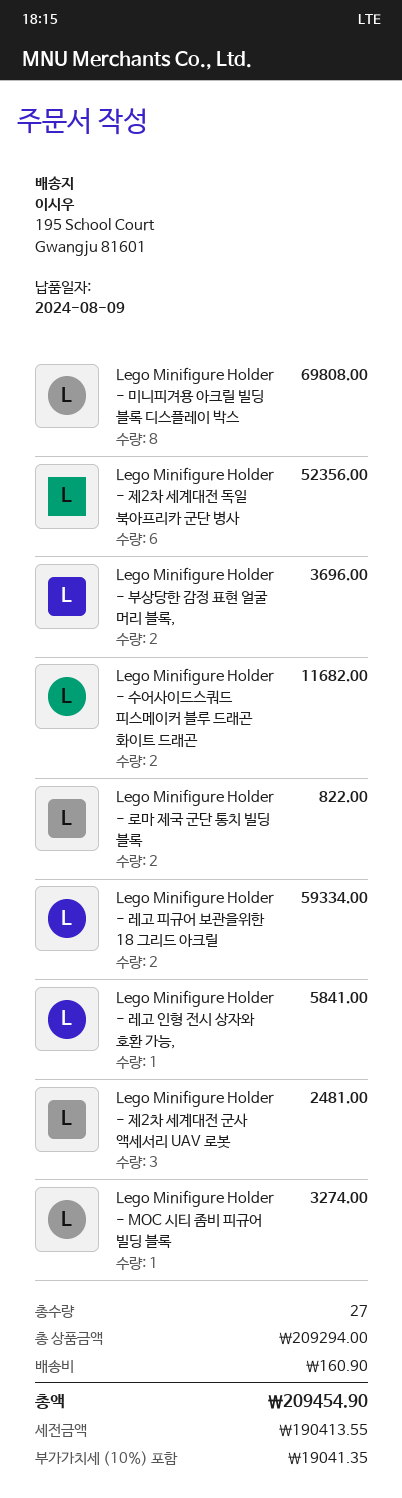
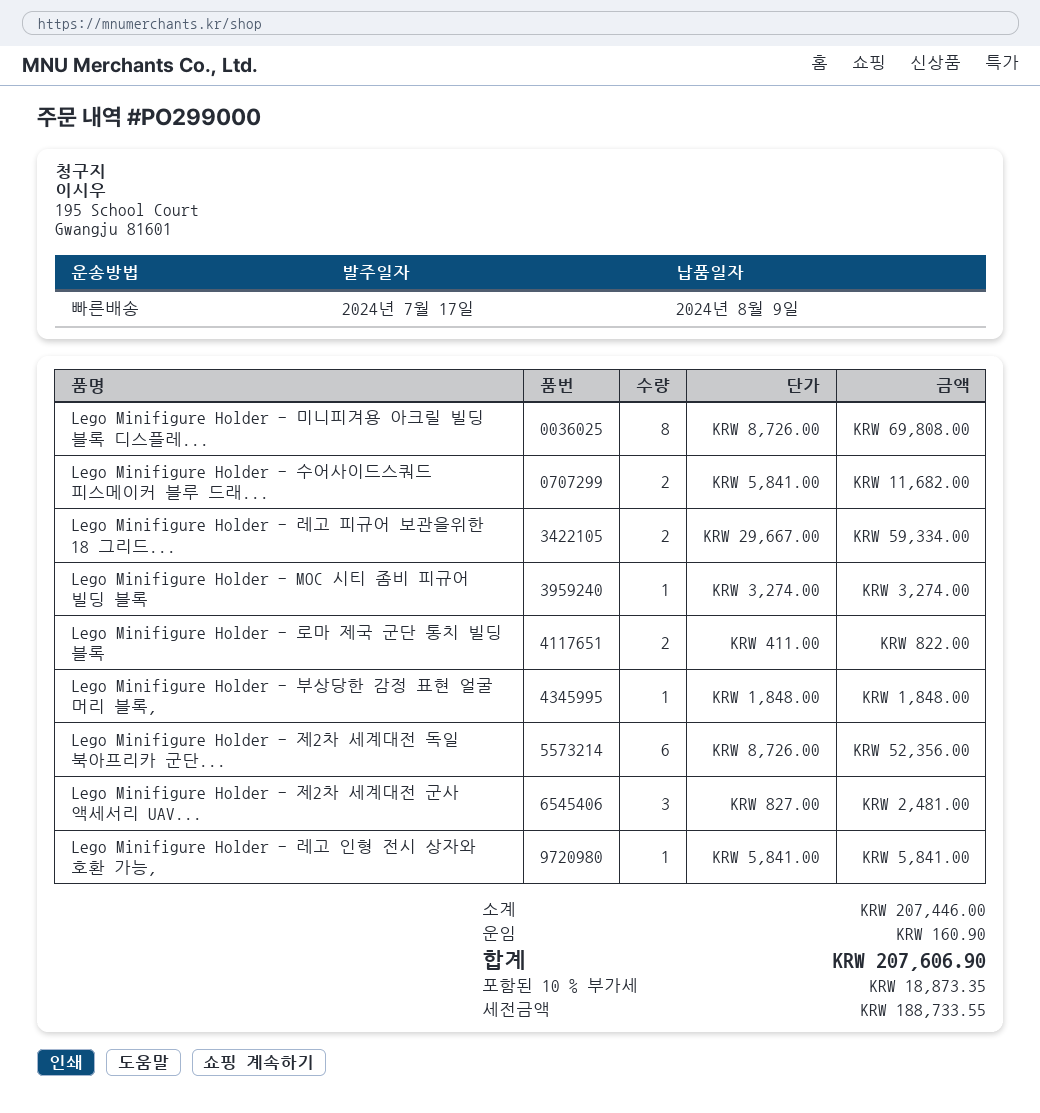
Lego Minifigure Holder - 부상당한 감정 표현 얼굴 머리 블록,: 2 for 3696.00 -> 1 for 1848.00
subtotal: 209294.00 -> 207446.00
net: 190413.55 -> 188733.55
tax: 10% = 19041.35 -> 10% = 18873.35
total: 209454.90 -> 207606.90

